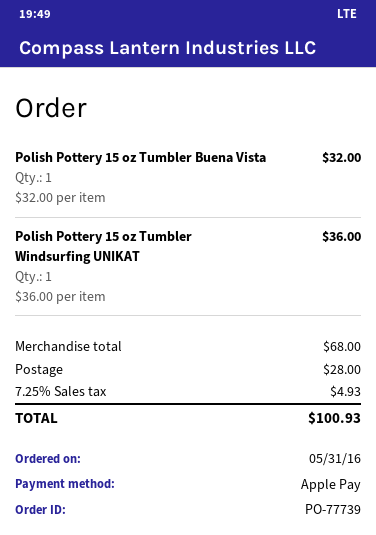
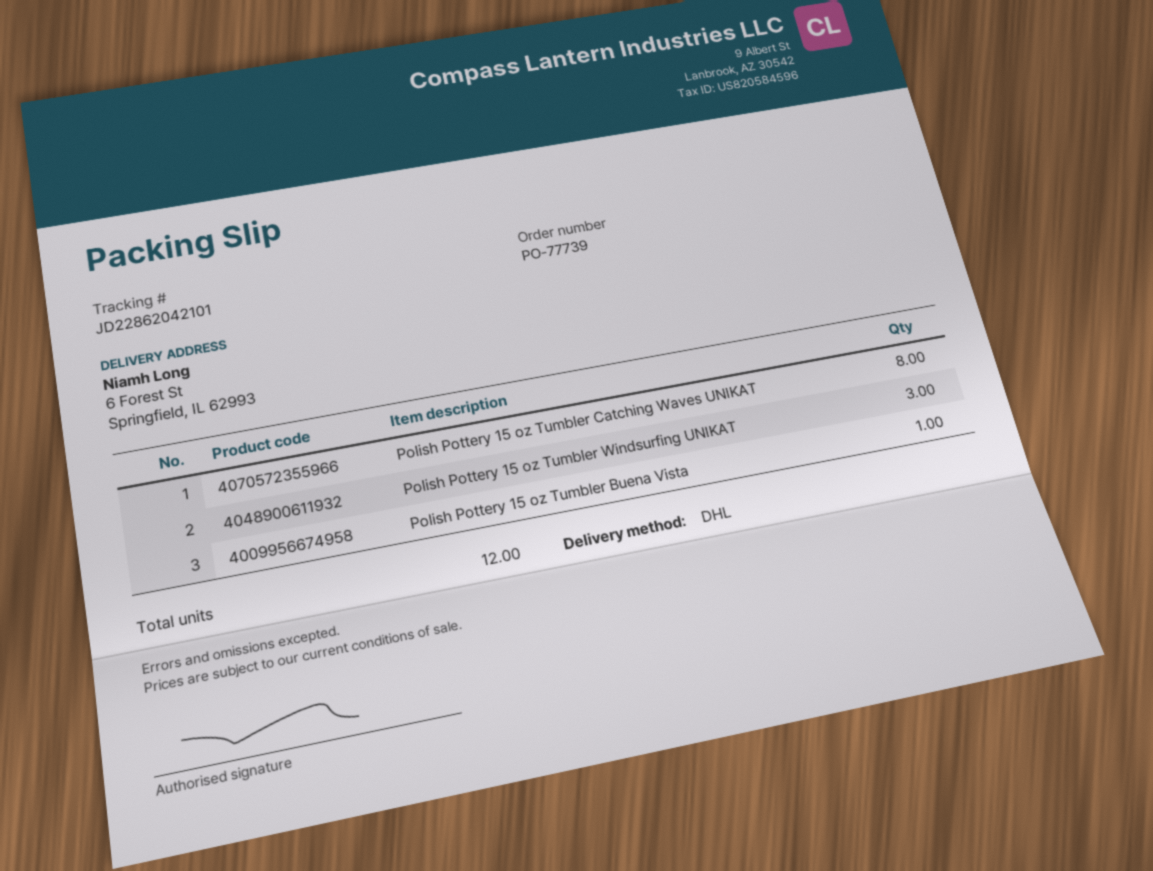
Polish Pottery 15 oz Tumbler Windsurfing UNIKAT: 1 -> 3
Polish Pottery 15 oz Tumbler Catching Waves UNIKAT: none -> 8

